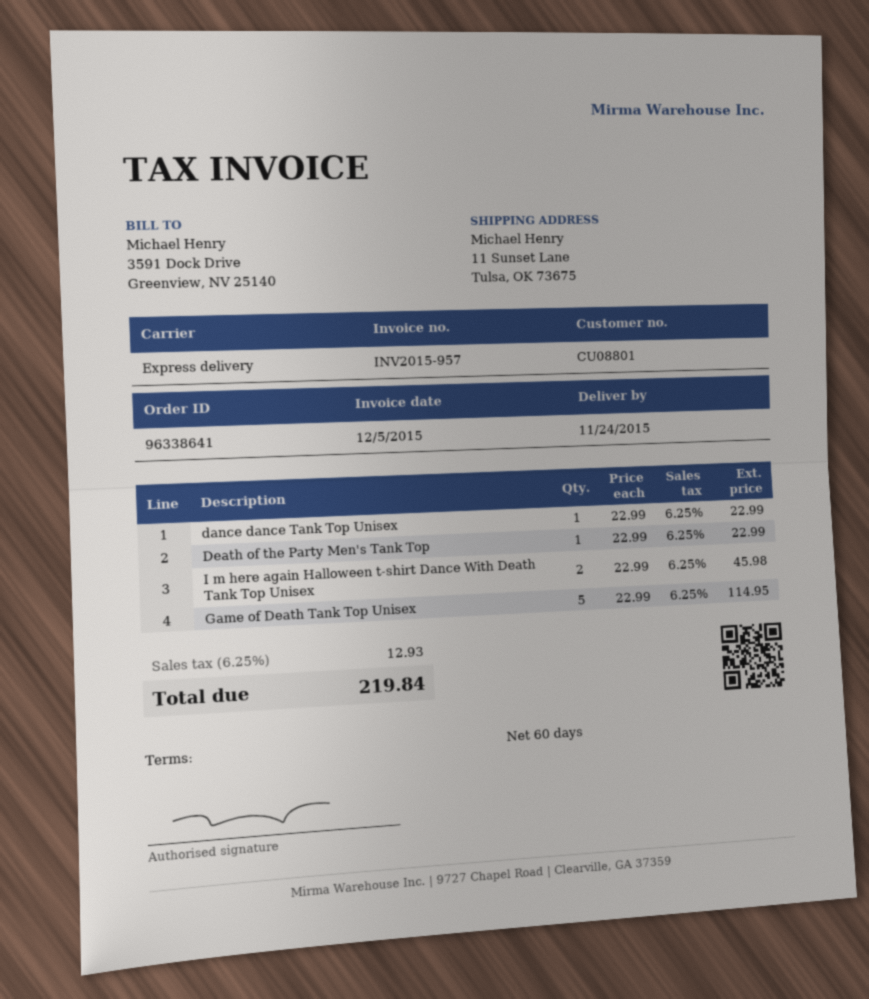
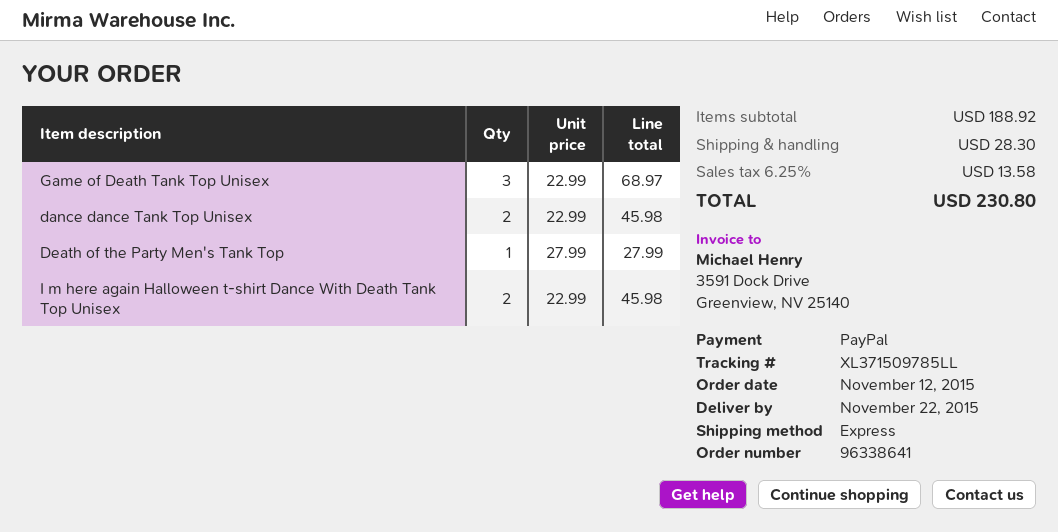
delivery date: 2015-11-24 -> 2015-11-22
dance dance Tank Top Unisex: 1 x 22.99 = 22.99 -> 2 x 22.99 = 45.98
Death of the Party Men's Tank Top: 1 x 22.99 = 22.99 -> 1 x 27.99 = 27.99
Game of Death Tank Top Unisex: 5 x 22.99 = 114.95 -> 3 x 22.99 = 68.97
shipping: none -> 28.30
tax: 6.25% = 12.93 -> 6.25% = 13.58
total: 219.84 -> 230.80

